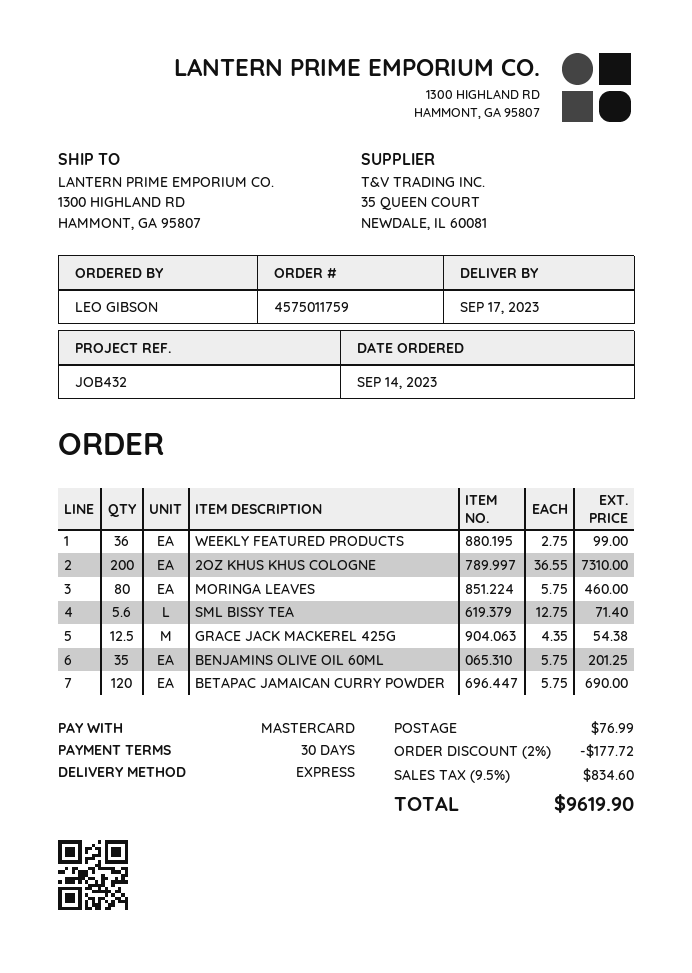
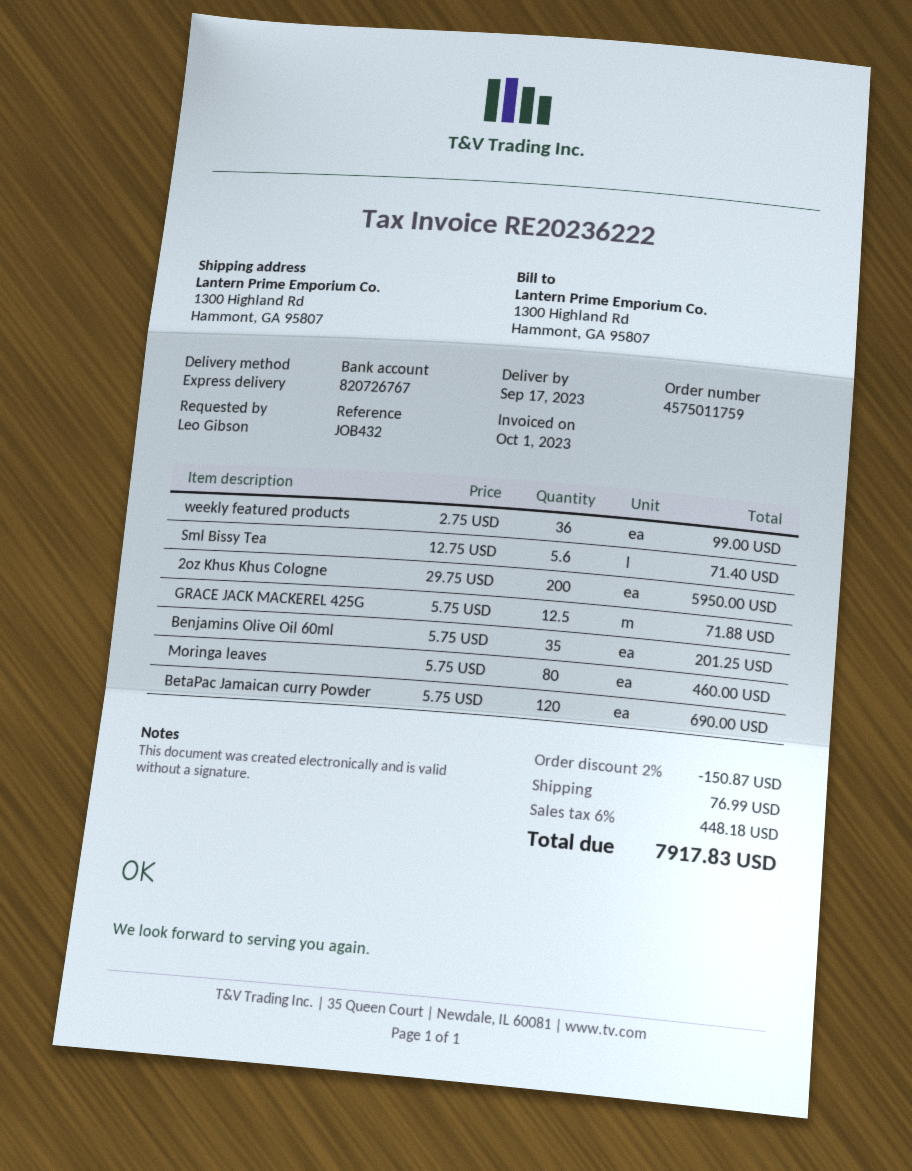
2OZ KHUS KHUS COLOGNE: 200 x 36.55 = 7310.00 -> 200 x 29.75 = 5950.00
GRACE JACK MACKEREL 425G: 12.5 x 4.35 = 54.38 -> 12.5 x 5.75 = 71.88
discount: 2% = 177.72 -> 2% = 150.87
tax: 9.5% = 834.60 -> 6% = 448.18
total: 9619.90 -> 7917.83

